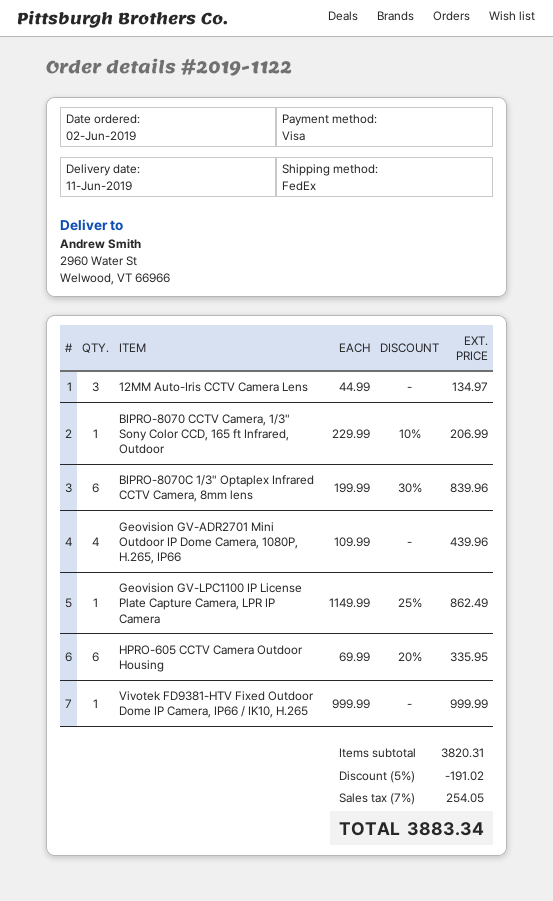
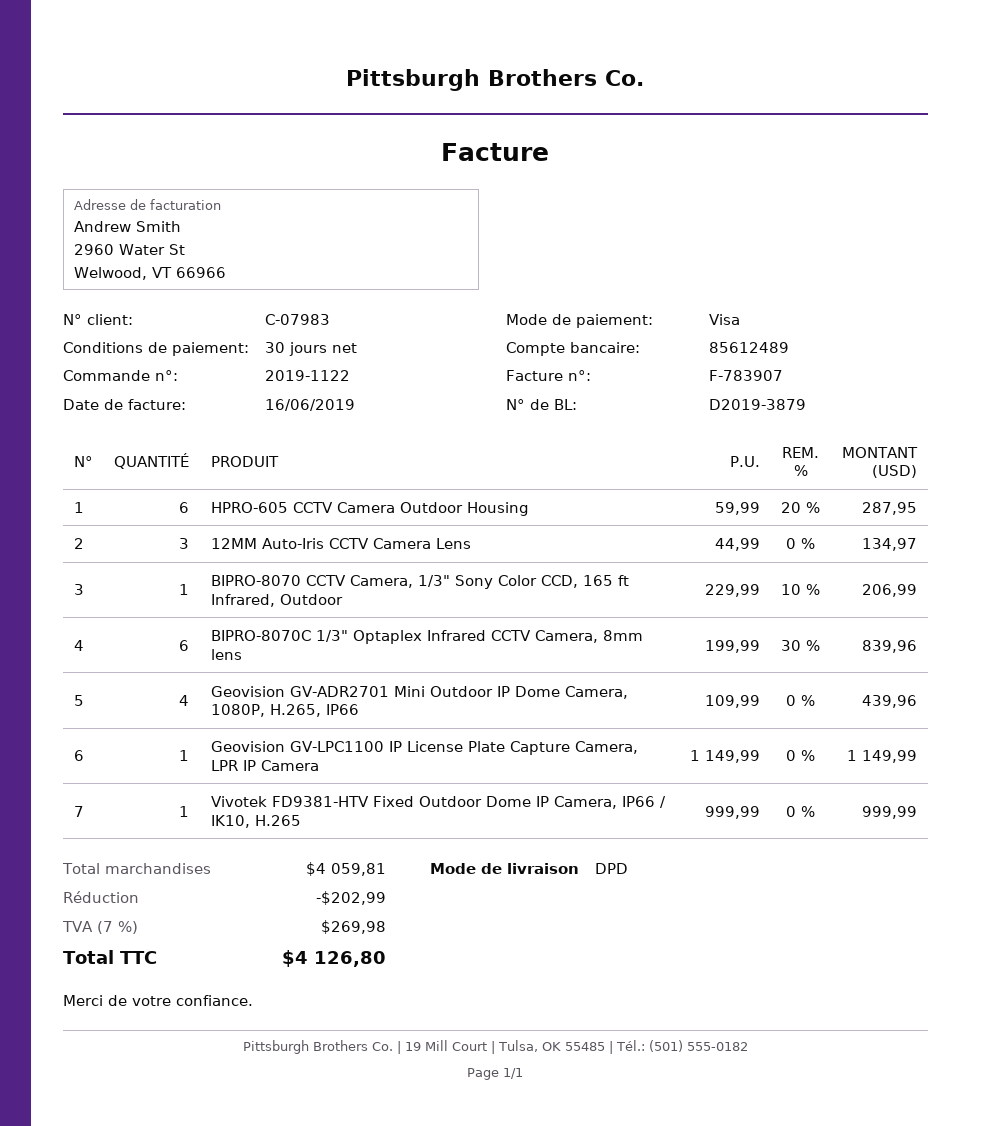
shipping method: FedEx -> DPD
Geovision GV-LPC1100 IP License Plate Capture Camera, LPR IP Camera: 1 x 1149.99 - 25% = 862.49 -> 1 x 1149.99 = 1149.99
HPRO-605 CCTV Camera Outdoor Housing: 6 x 69.99 - 20% = 335.95 -> 6 x 59.99 - 20% = 287.95
subtotal: 3820.31 -> 4059.81
discount: 191.02 -> 202.99
tax: 7% = 254.05 -> 7% = 269.98
total: 3883.34 -> 4126.80

